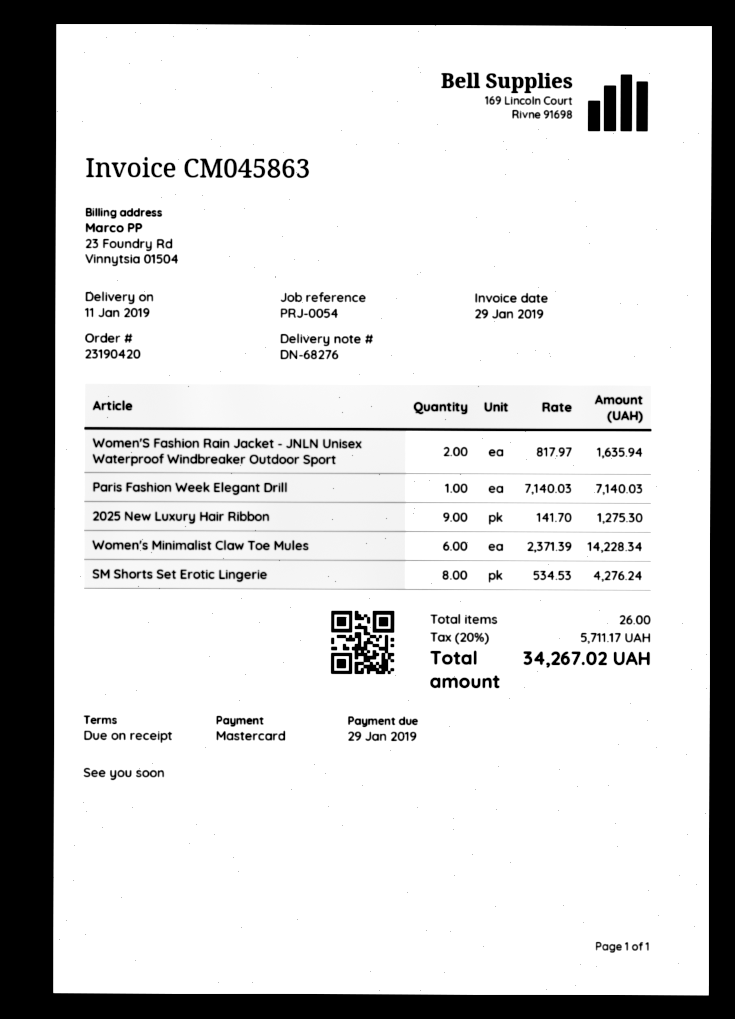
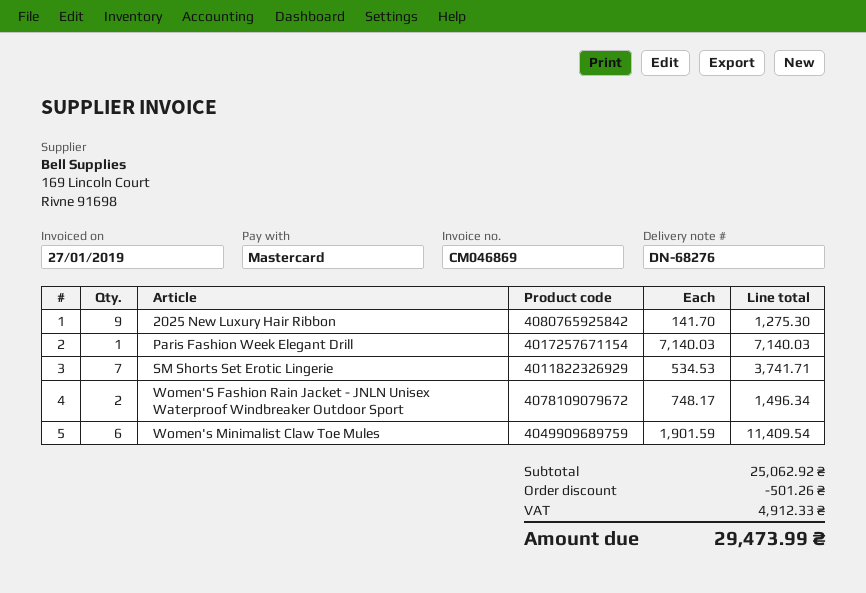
invoice number: CM045863 -> CM046869
invoice date: 2019-01-29 -> 2019-01-27
Women'S Fashion Rain Jacket - JNLN Unisex Waterproof Windbreaker Outdoor Sport: 2 x 817.97 = 1635.94 -> 2 x 748.17 = 1496.34
Women's Minimalist Claw Toe Mules: 6 x 2371.39 = 14228.34 -> 6 x 1901.59 = 11409.54
SM Shorts Set Erotic Lingerie: 8 x 534.53 = 4276.24 -> 7 x 534.53 = 3741.71
discount: none -> 501.26
tax: 5711.17 -> 4912.33
total: 34267.02 -> 29473.99

